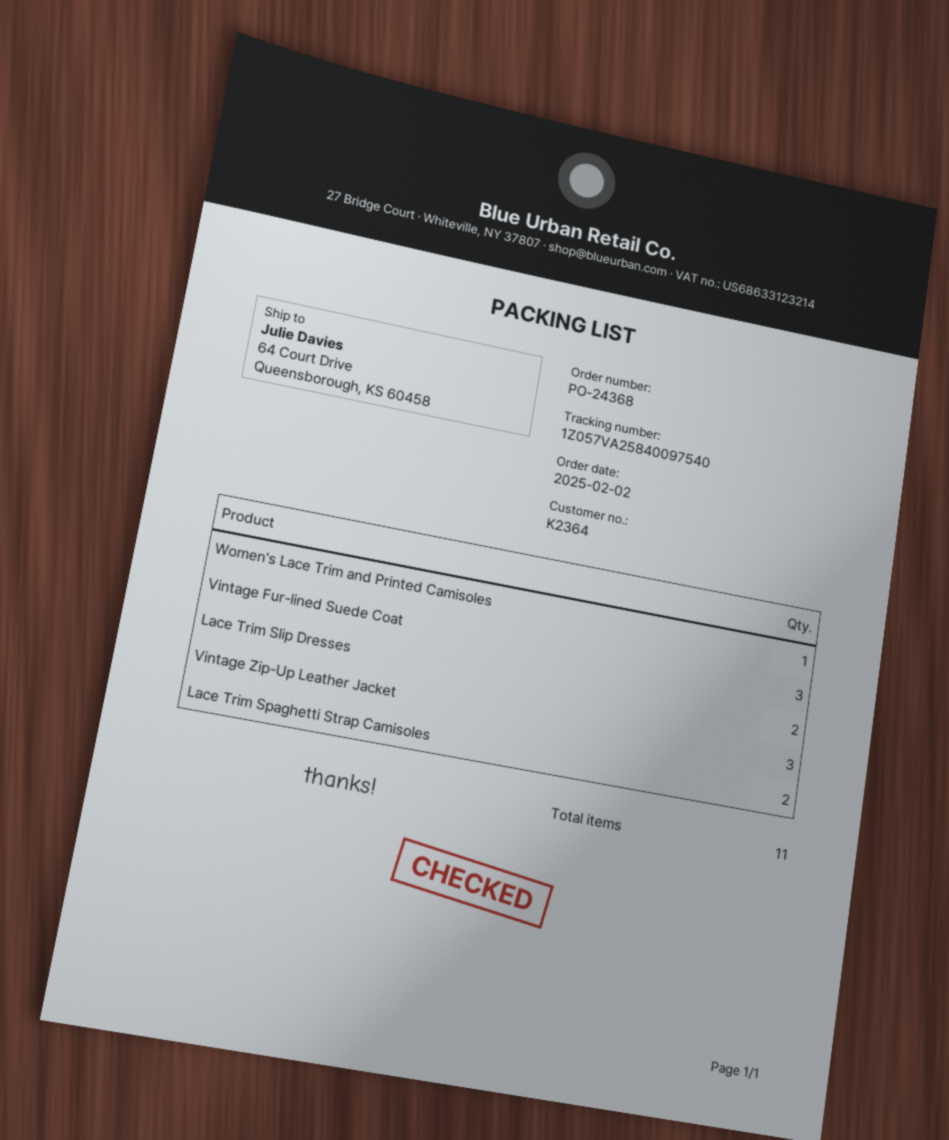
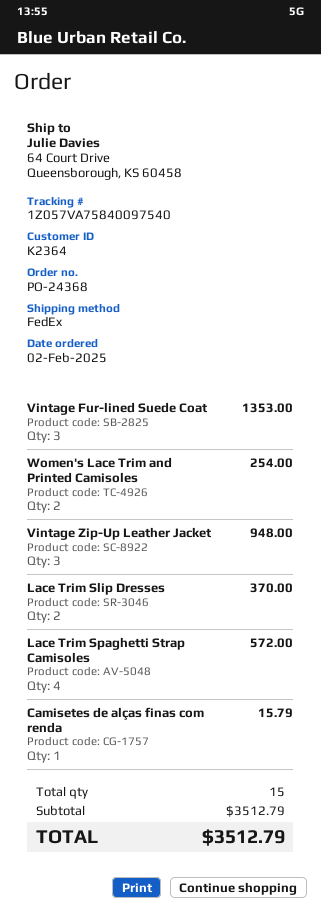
tracking number: 1Z057VA25840097540 -> 1Z057VA75840097540
Women's Lace Trim and Printed Camisoles: 1 -> 2
Lace Trim Spaghetti Strap Camisoles: 2 -> 4
Camisetes de alças finas com renda: none -> 1
total quantity: 11 -> 15

